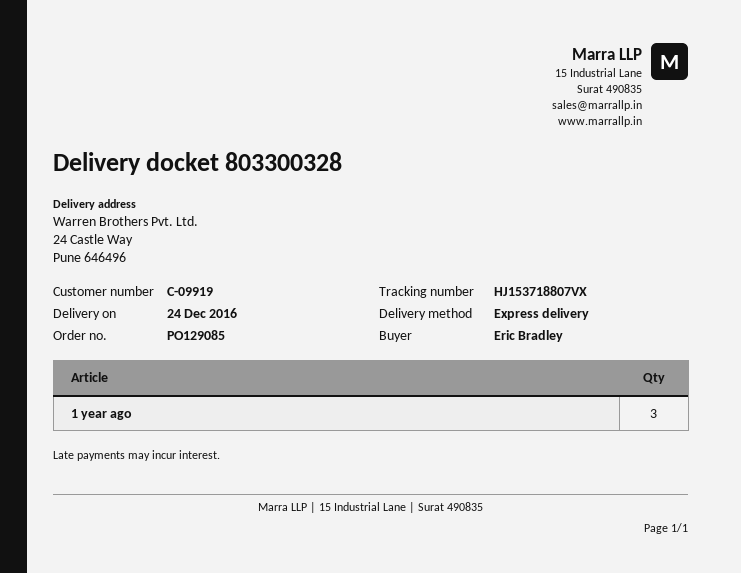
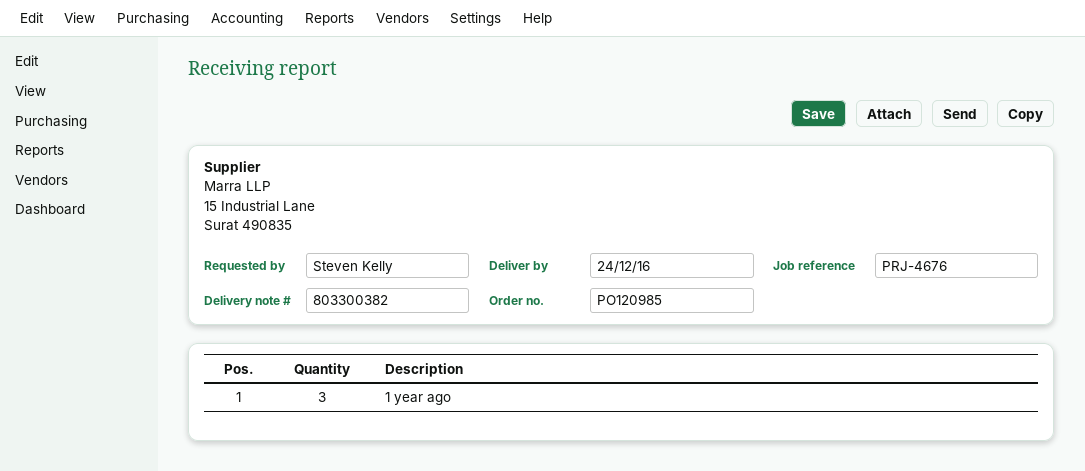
order number: PO129085 -> PO120985
delivery note number: 803300328 -> 803300382
ordered by: Eric Bradley -> Steven Kelly

